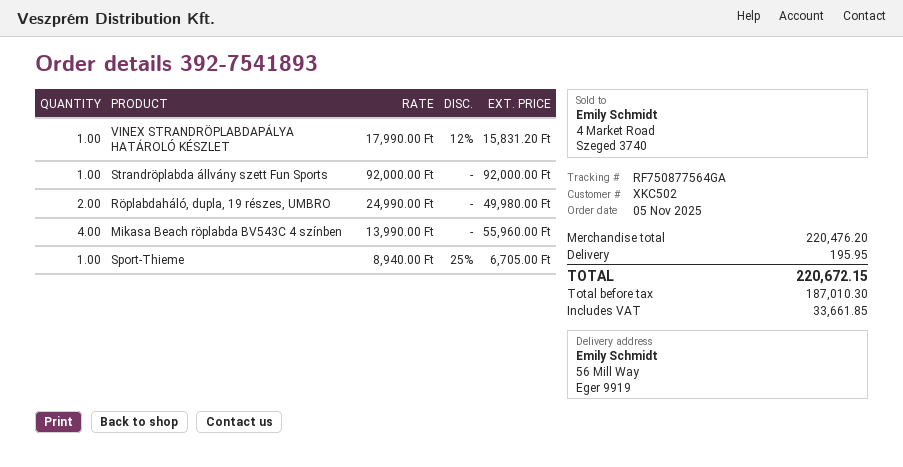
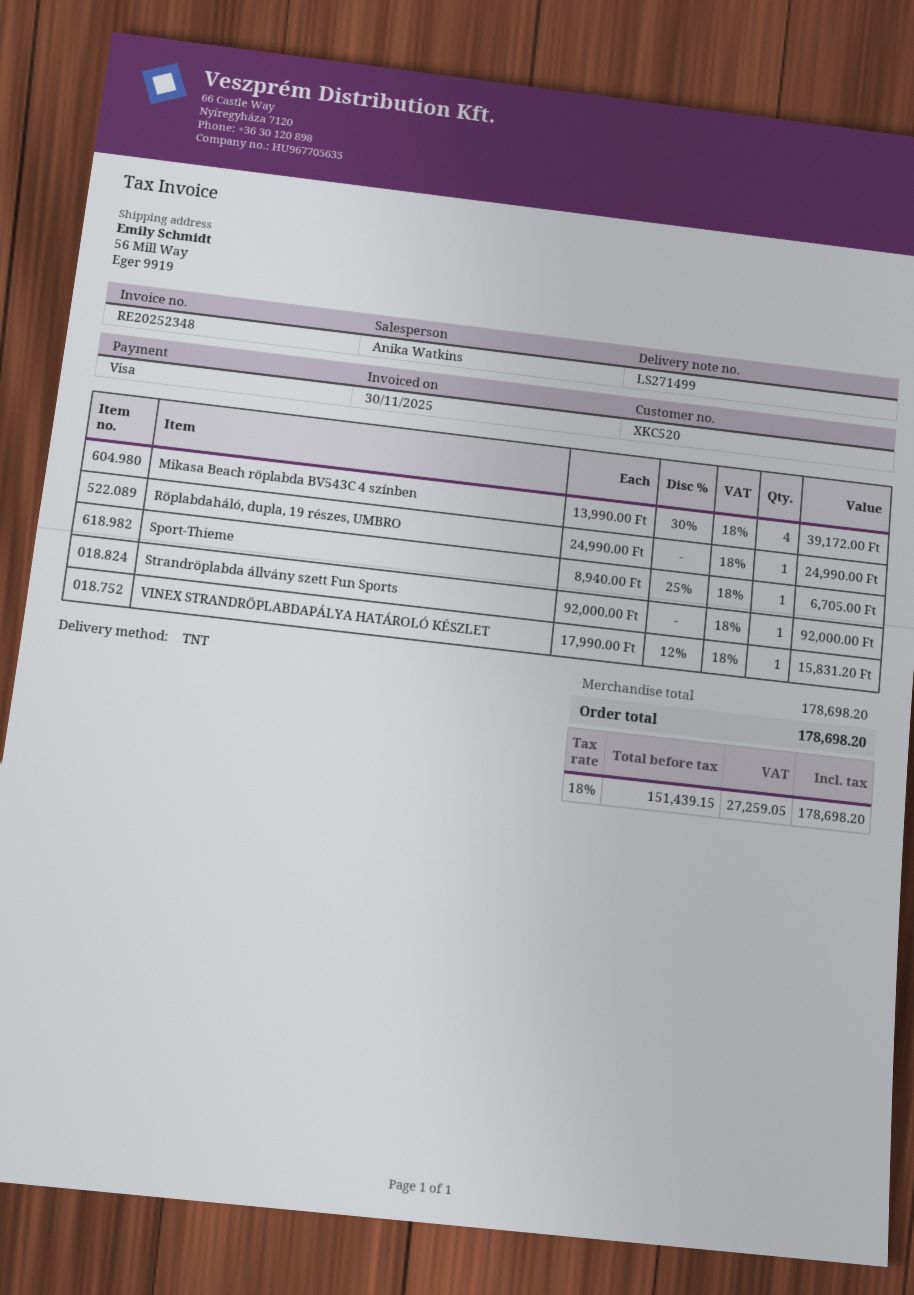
customer number: XKC502 -> XKC520
Röplabdaháló, dupla, 19 részes, UMBRO: 2 x 24990.00 = 49980.00 -> 1 x 24990.00 = 24990.00
Mikasa Beach röplabda BV543C 4 színben: 4 x 13990.00 = 55960.00 -> 4 x 13990.00 - 30% = 39172.00
subtotal: 220476.20 -> 178698.20
shipping: 195.95 -> none
net: 187010.30 -> 151439.15
tax: 33661.85 -> 27259.05
total: 220672.15 -> 178698.20

